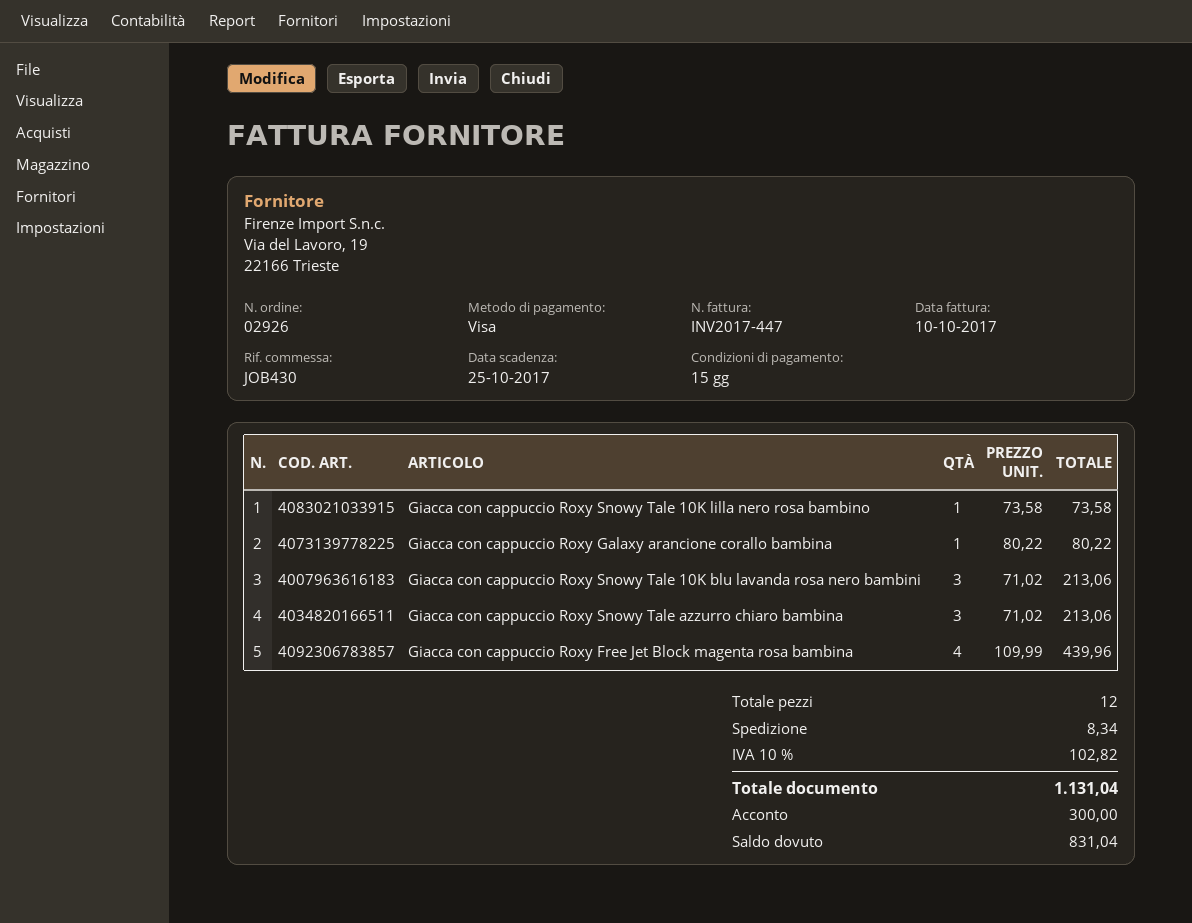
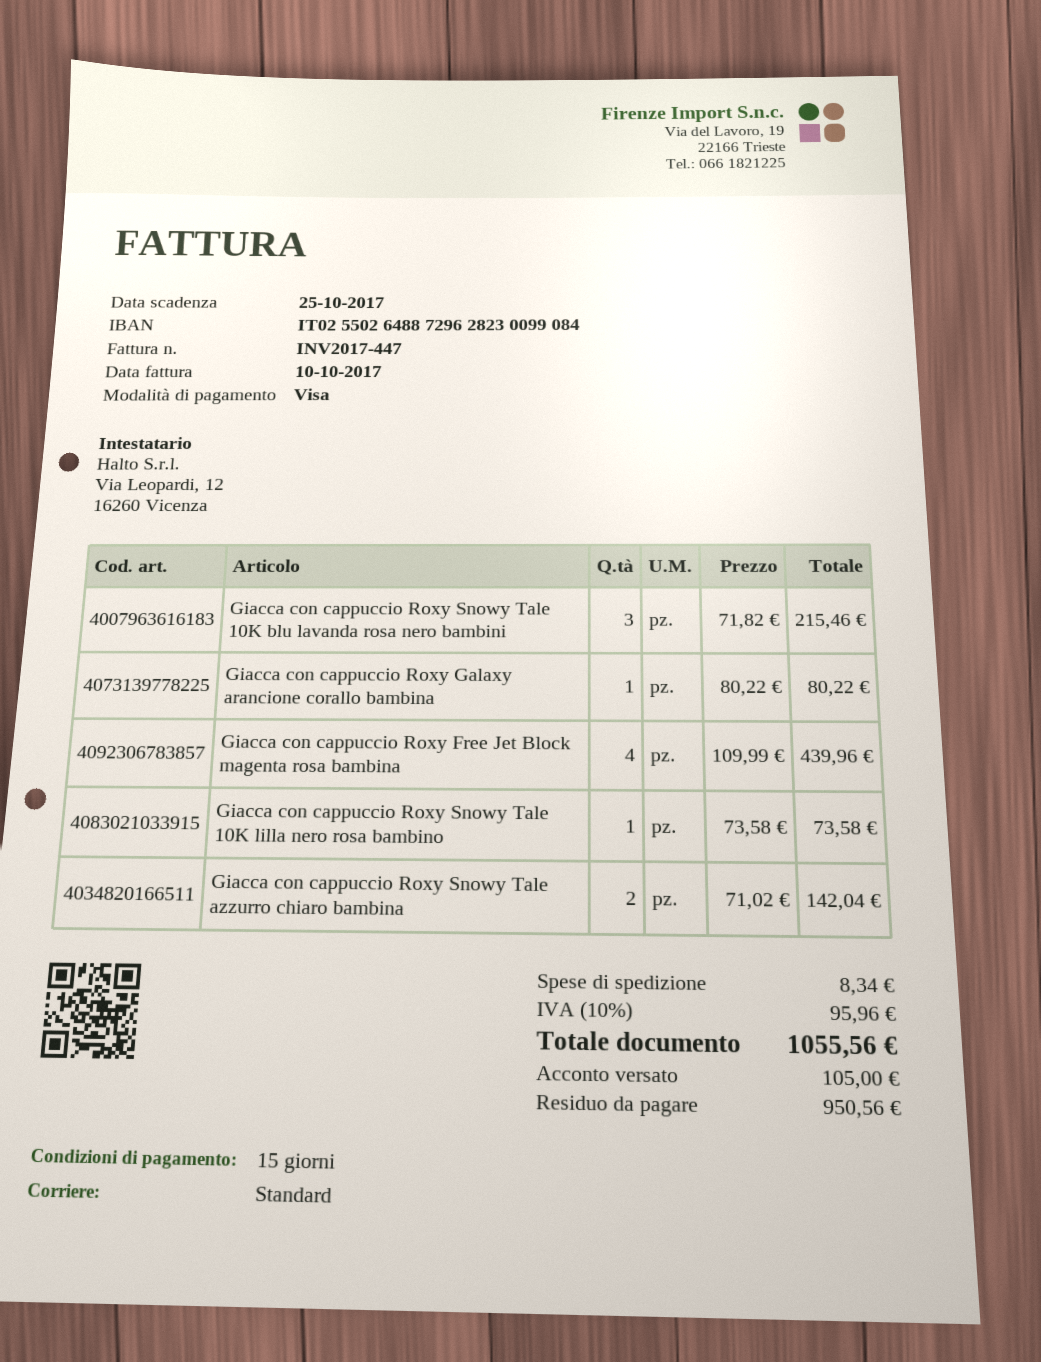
Giacca con cappuccio Roxy Snowy Tale 10K blu lavanda rosa nero bambini: 3 x 71.02 = 213.06 -> 3 x 71.82 = 215.46
Giacca con cappuccio Roxy Snowy Tale azzurro chiaro bambina: 3 x 71.02 = 213.06 -> 2 x 71.02 = 142.04
tax: 10% = 102.82 -> 10% = 95.96
total: 1131.04 -> 1055.56
deposit: 300.00 -> 105.00
balance: 831.04 -> 950.56

